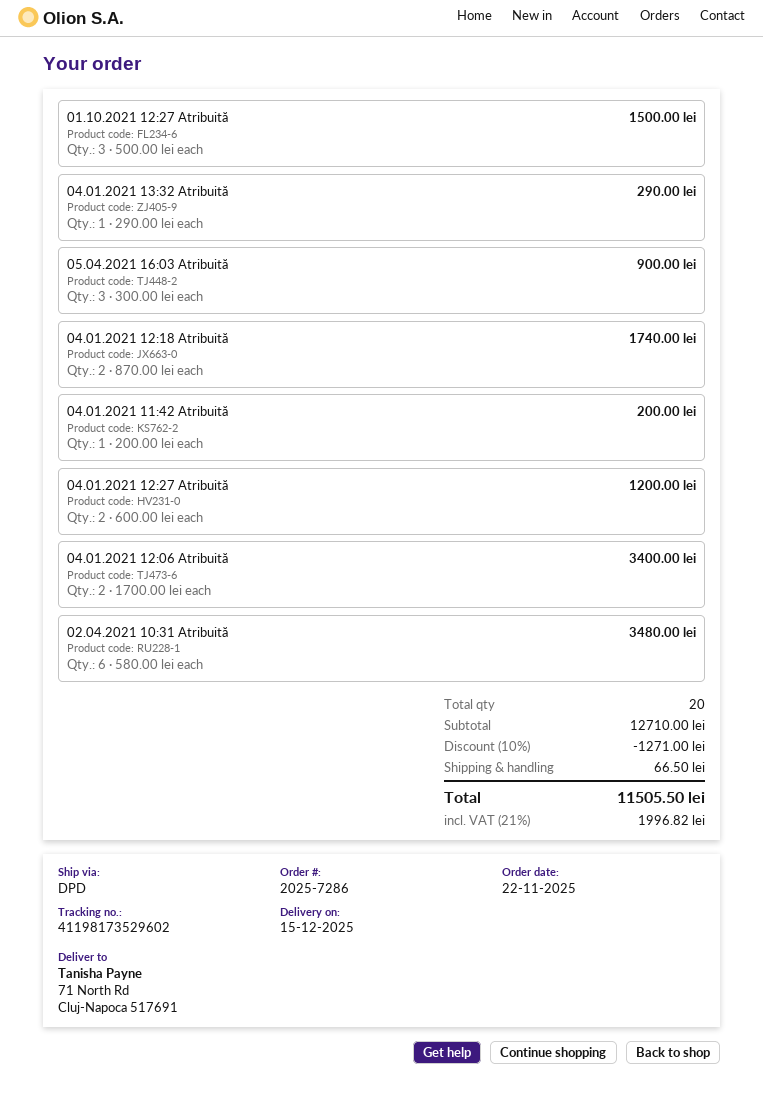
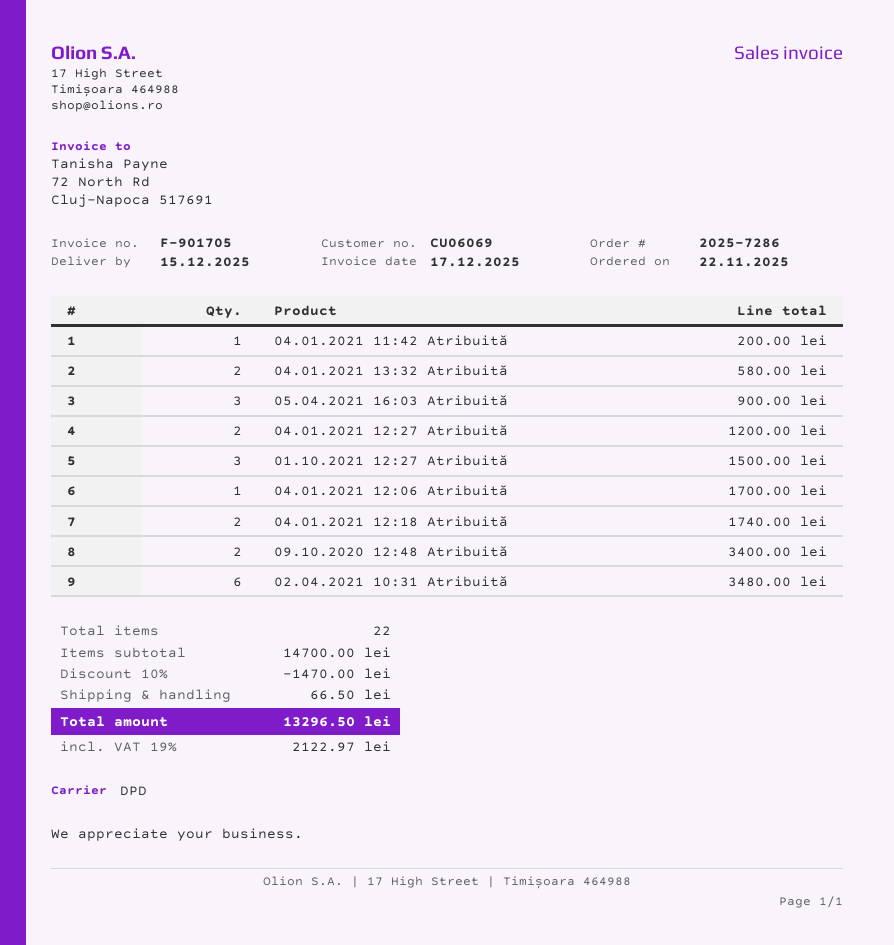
04.01.2021 13:32 Atribuită: 1 for 290.00 -> 2 for 580.00
04.01.2021 12:06 Atribuită: 2 for 3400.00 -> 1 for 1700.00
09.10.2020 12:48 Atribuită: none -> 2 for 3400.00
total quantity: 20 -> 22
subtotal: 12710.00 -> 14700.00
discount: 10% = 1271.00 -> 10% = 1470.00
tax: 21% = 1996.82 -> 19% = 2122.97
total: 11505.50 -> 13296.50

